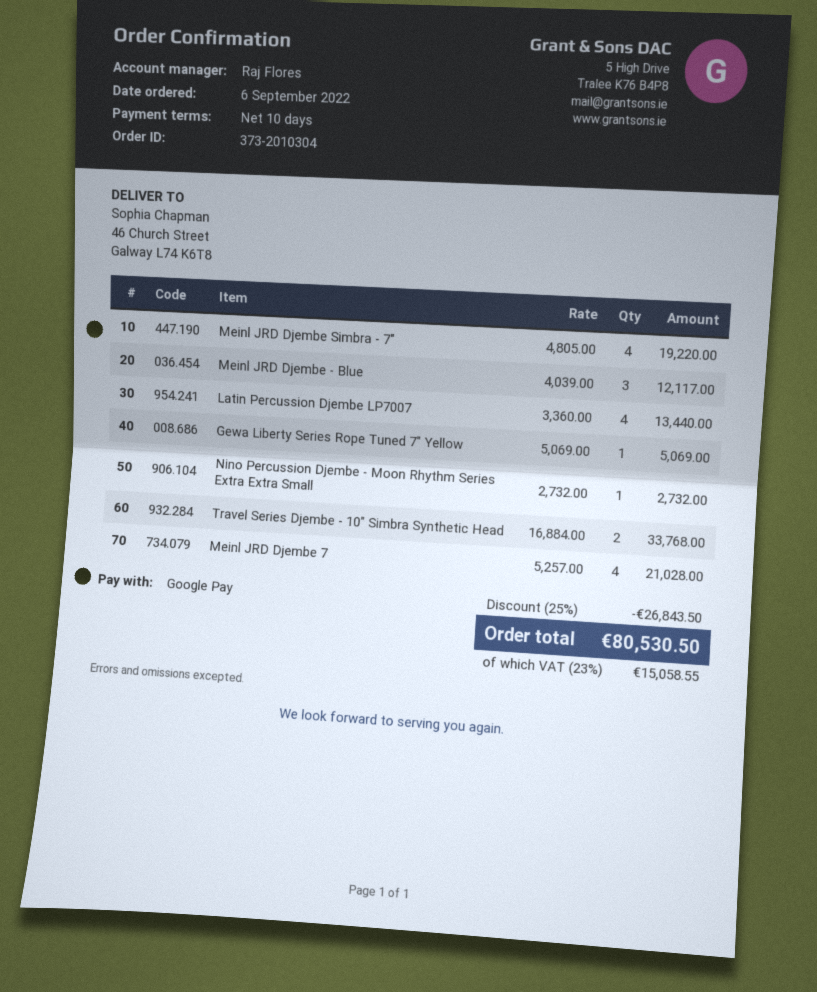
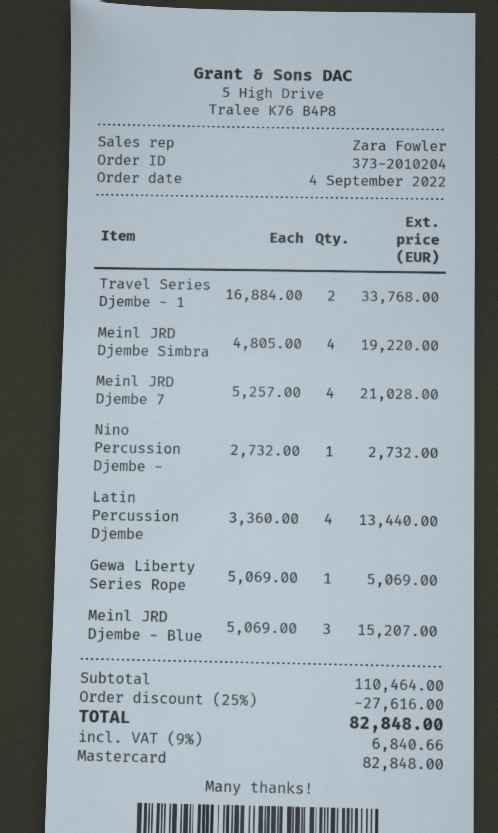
order number: 373-2010304 -> 373-2010204
order date: 2022-09-06 -> 2022-09-04
sales rep: Raj Flores -> Zara Fowler
payment method: Google Pay -> Mastercard
Meinl JRD Djembe - Blue: 3 x 4039.00 = 12117.00 -> 3 x 5069.00 = 15207.00
discount: 25% = 26843.50 -> 25% = 27616.00
tax: 23% = 15058.55 -> 9% = 6840.66
total: 80530.50 -> 82848.00

